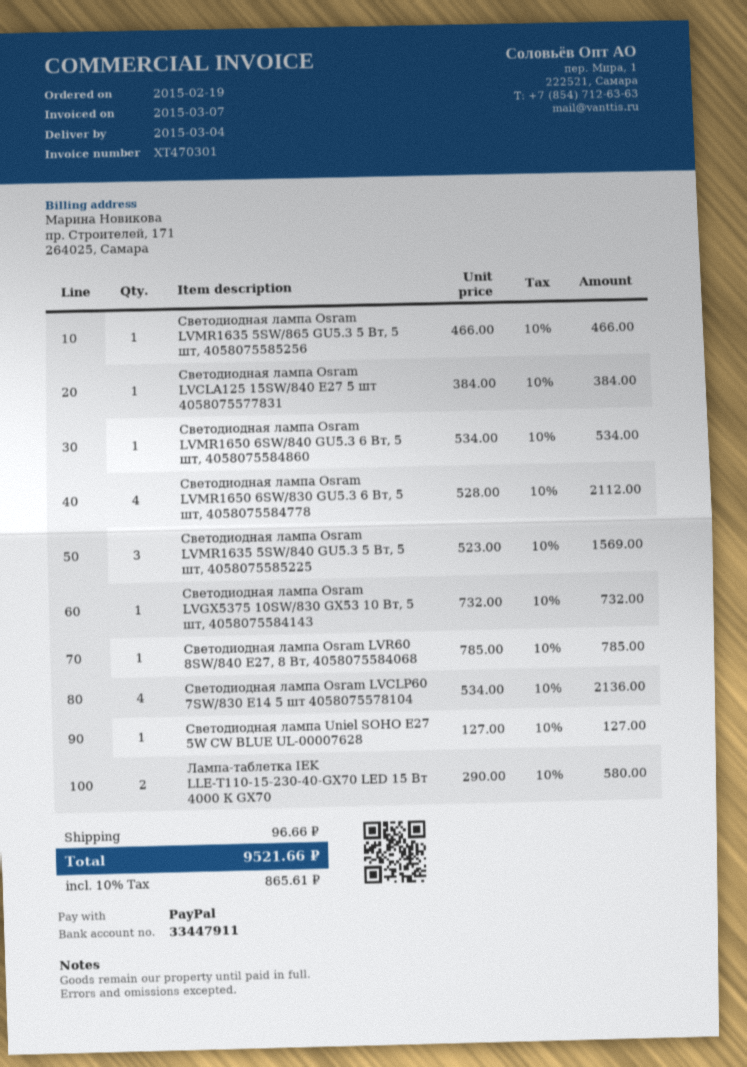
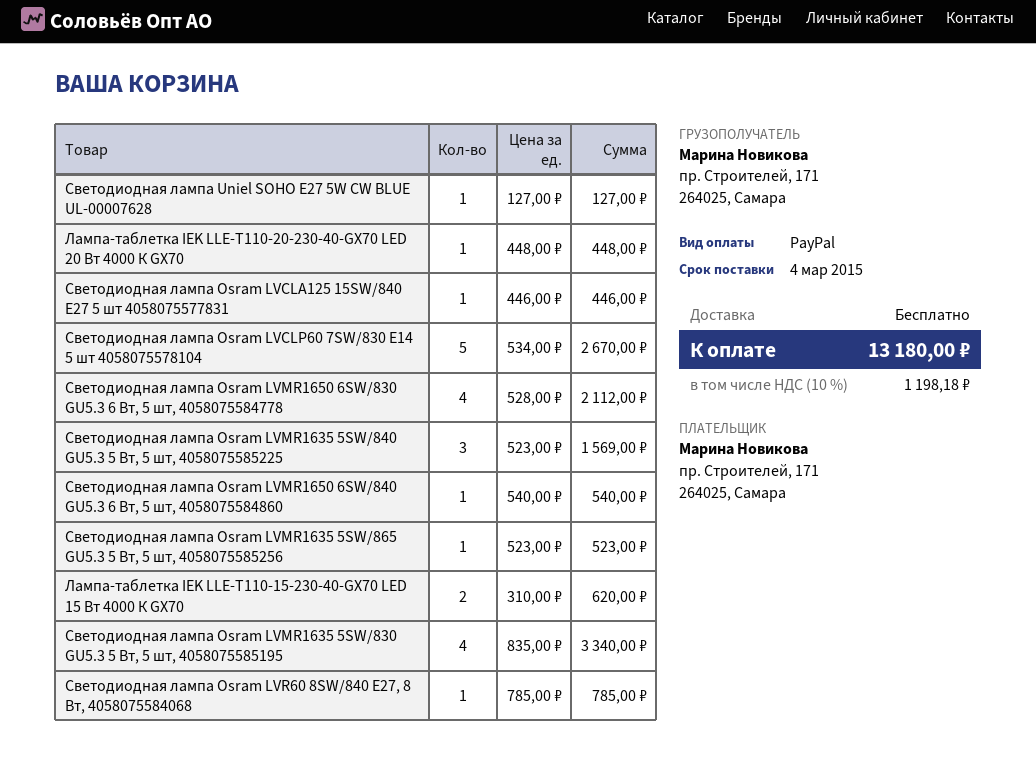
Светодиодная лампа Osram LVMR1635 5SW/865 GU5.3 5 Вт, 5 шт, 4058075585256: 1 x 466.00 = 466.00 -> 1 x 523.00 = 523.00
Светодиодная лампа Osram LVCLA125 15SW/840 E27 5 шт 4058075577831: 1 x 384.00 = 384.00 -> 1 x 446.00 = 446.00
Светодиодная лампа Osram LVMR1650 6SW/840 GU5.3 6 Вт, 5 шт, 4058075584860: 1 x 534.00 = 534.00 -> 1 x 540.00 = 540.00
Светодиодная лампа Osram LVGX5375 10SW/830 GX53 10 Вт, 5 шт, 4058075584143: 1 x 732.00 = 732.00 -> none
Светодиодная лампа Osram LVCLP60 7SW/830 E14 5 шт 4058075578104: 4 x 534.00 = 2136.00 -> 5 x 534.00 = 2670.00
Лампа-таблетка IEK LLE-T110-15-230-40-GX70 LED 15 Вт 4000 К GX70: 2 x 290.00 = 580.00 -> 2 x 310.00 = 620.00
Лампа-таблетка IEK LLE-T110-20-230-40-GX70 LED 20 Вт 4000 К GX70: none -> 1 x 448.00 = 448.00
Светодиодная лампа Osram LVMR1635 5SW/830 GU5.3 5 Вт, 5 шт, 4058075585195: none -> 4 x 835.00 = 3340.00
shipping: 96.66 -> 0.00
tax: 10% = 865.61 -> 10% = 1198.18
total: 9521.66 -> 13180.00

